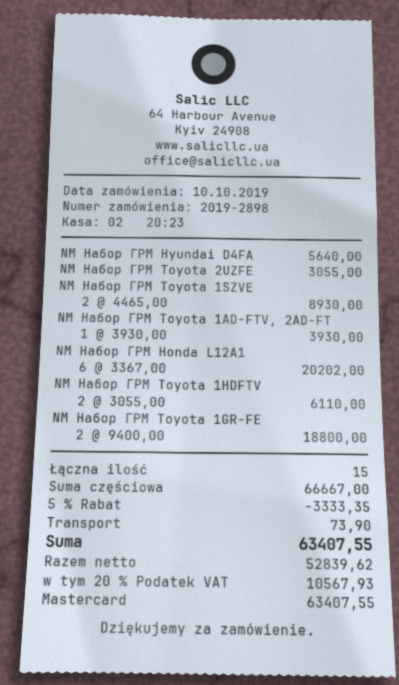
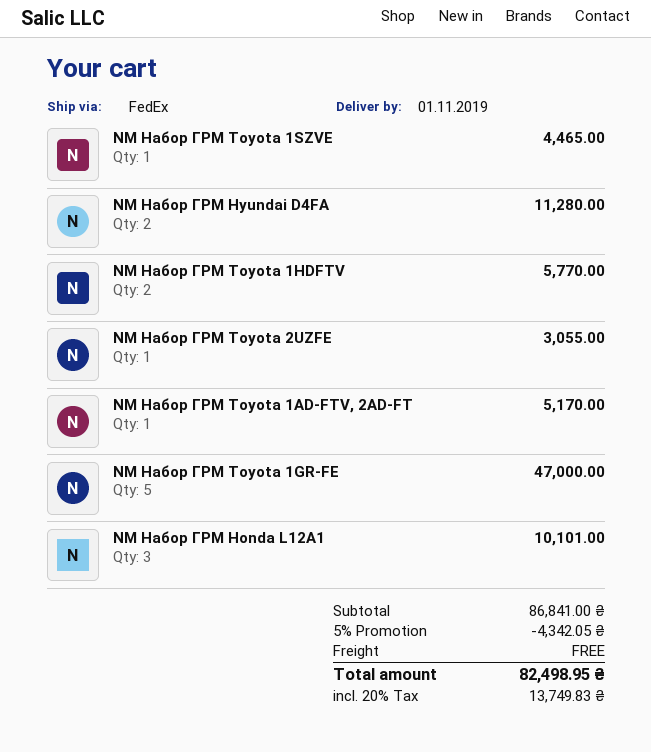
NM Набор ГРМ Hyundai D4FA: 1 for 5640.00 -> 2 for 11280.00
NM Набор ГРМ Toyota 1SZVE: 2 for 8930.00 -> 1 for 4465.00
NM Набор ГРМ Toyota 1AD-FTV, 2AD-FT: 1 for 3930.00 -> 1 for 5170.00
NM Набор ГРМ Honda L12A1: 6 for 20202.00 -> 3 for 10101.00
NM Набор ГРМ Toyota 1HDFTV: 2 for 6110.00 -> 2 for 5770.00
NM Набор ГРМ Toyota 1GR-FE: 2 for 18800.00 -> 5 for 47000.00
subtotal: 66667.00 -> 86841.00
discount: 5% = 3333.35 -> 5% = 4342.05
shipping: 73.90 -> 0.00
tax: 20% = 10567.93 -> 20% = 13749.83
total: 63407.55 -> 82498.95

